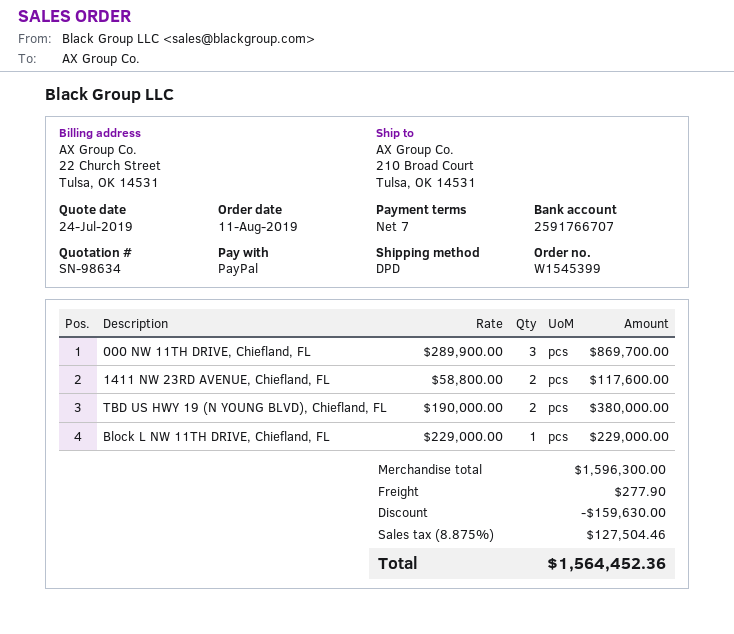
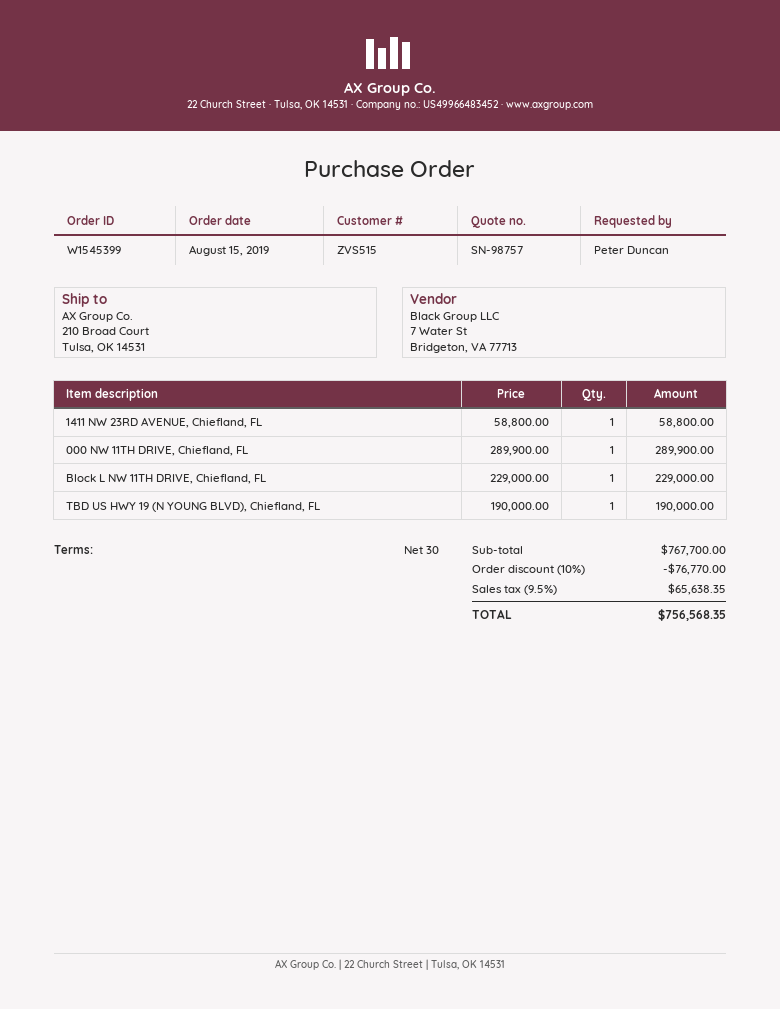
quote number: SN-98634 -> SN-98757
order date: 2019-08-11 -> 2019-08-15
payment terms: 7 days -> 30 days
000 NW 11TH DRIVE, Chiefland, FL: 3 x 289900.00 = 869700.00 -> 1 x 289900.00 = 289900.00
1411 NW 23RD AVENUE, Chiefland, FL: 2 x 58800.00 = 117600.00 -> 1 x 58800.00 = 58800.00
TBD US HWY 19 (N YOUNG BLVD), Chiefland, FL: 2 x 190000.00 = 380000.00 -> 1 x 190000.00 = 190000.00
subtotal: 1596300.00 -> 767700.00
discount: 159630.00 -> 76770.00
shipping: 277.90 -> none
tax: 8.875% = 127504.46 -> 9.5% = 65638.35
total: 1564452.36 -> 756568.35

